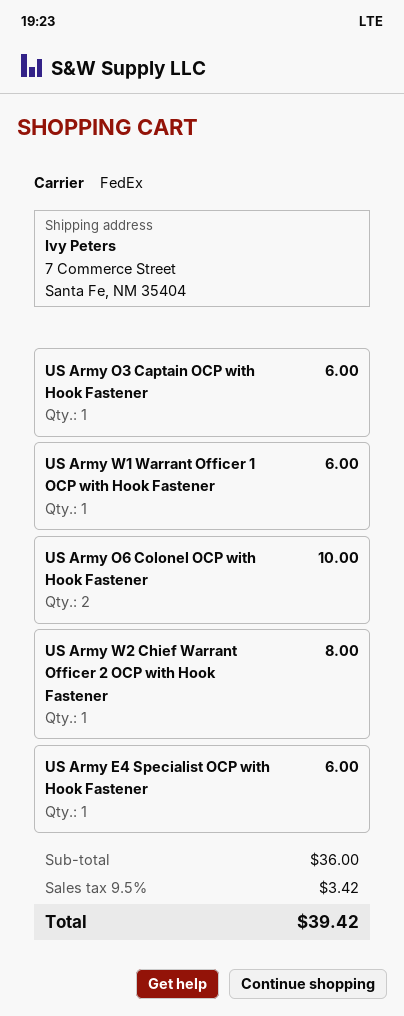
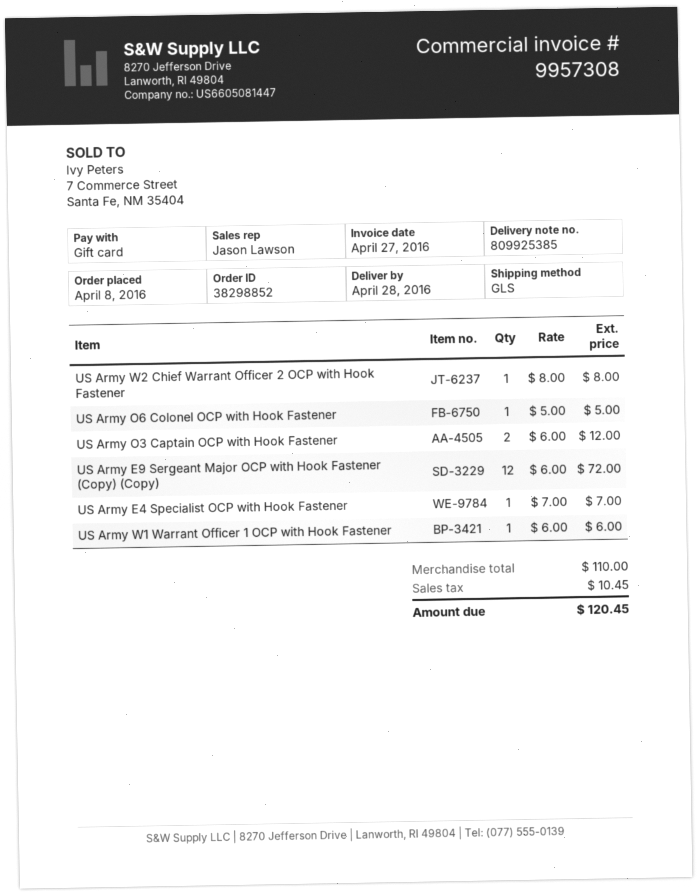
shipping method: FedEx -> GLS
US Army O3 Captain OCP with Hook Fastener: 1 for 6.00 -> 2 for 12.00
US Army O6 Colonel OCP with Hook Fastener: 2 for 10.00 -> 1 for 5.00
US Army E4 Specialist OCP with Hook Fastener: 1 for 6.00 -> 1 for 7.00
US Army E9 Sergeant Major OCP with Hook Fastener (Copy) (Copy): none -> 12 for 72.00
subtotal: 36.00 -> 110.00
tax: 3.42 -> 10.45
total: 39.42 -> 120.45

